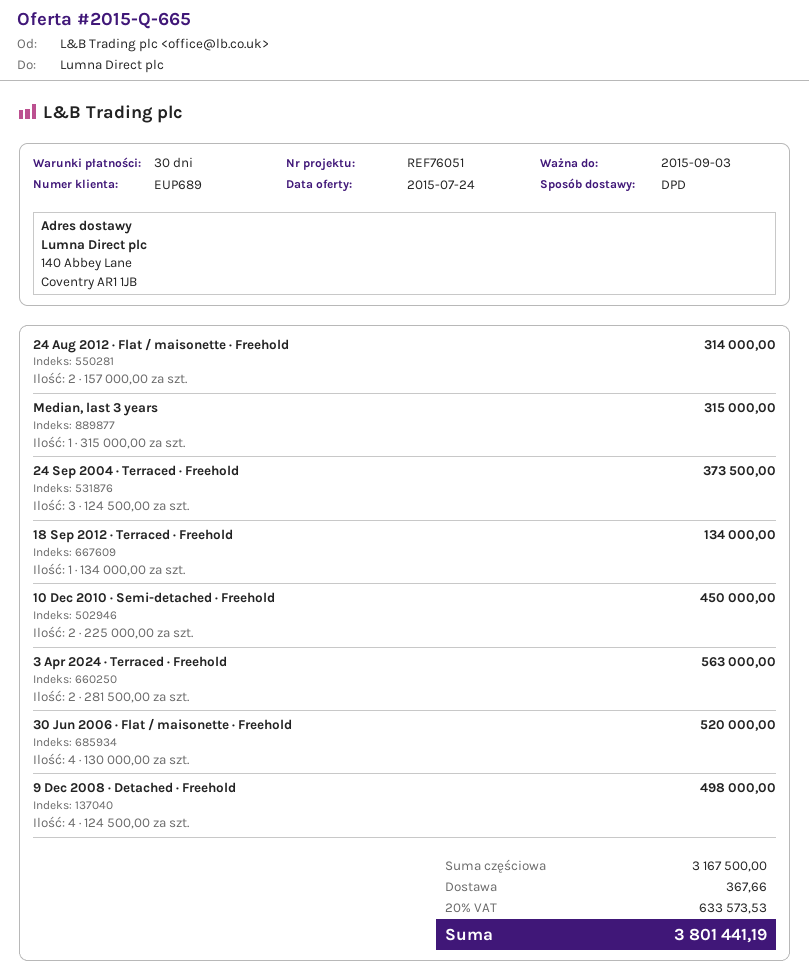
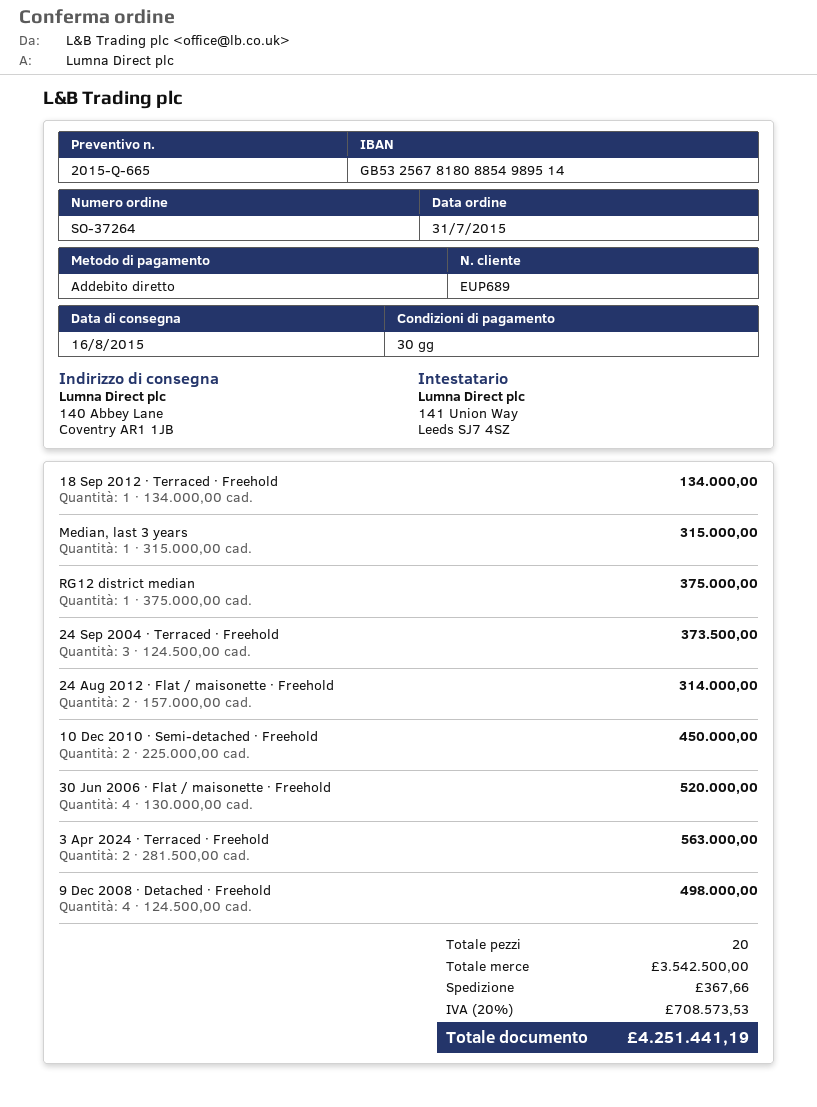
RG12 district median: none -> 1 x 375000.00 = 375000.00
subtotal: 3167500.00 -> 3542500.00
tax: 20% = 633573.53 -> 20% = 708573.53
total: 3801441.19 -> 4251441.19

